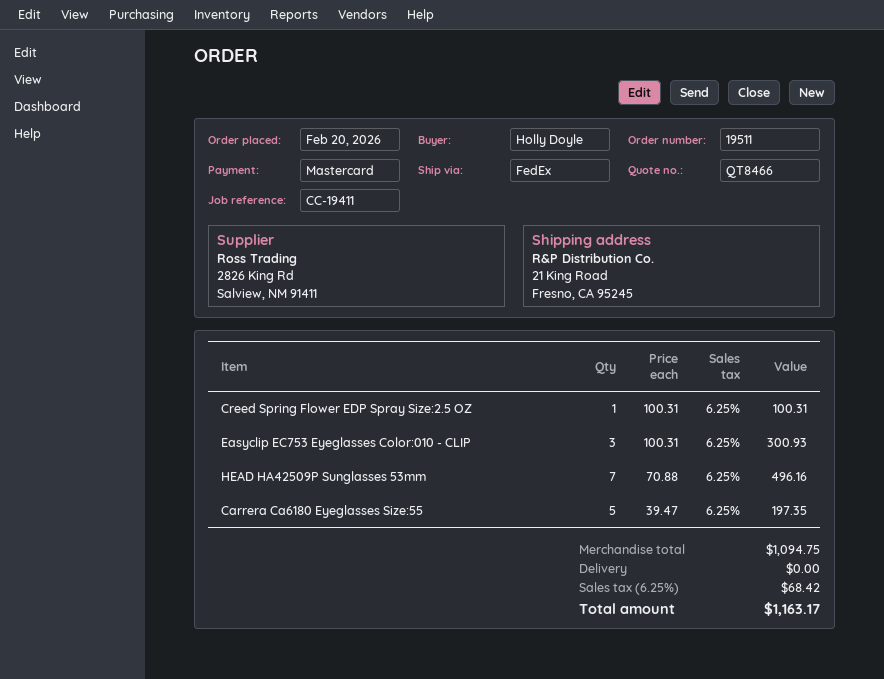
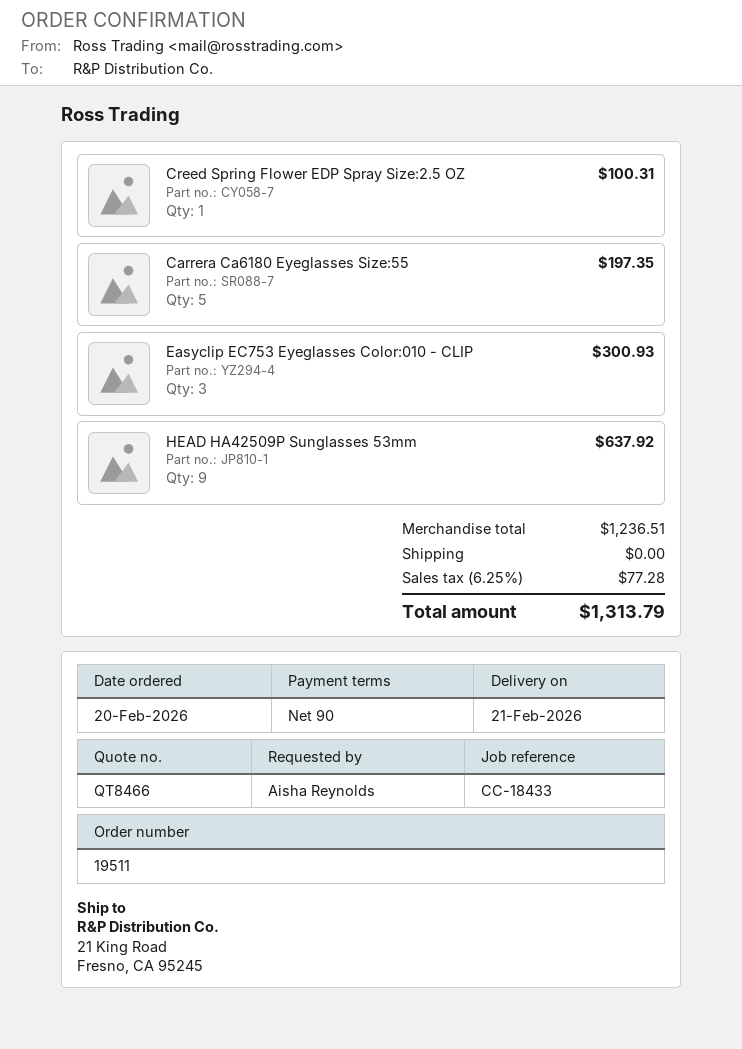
reference: CC-19411 -> CC-18433
ordered by: Holly Doyle -> Aisha Reynolds
HEAD HA42509P Sunglasses 53mm: 7 for 496.16 -> 9 for 637.92
subtotal: 1094.75 -> 1236.51
tax: 6.25% = 68.42 -> 6.25% = 77.28
total: 1163.17 -> 1313.79

